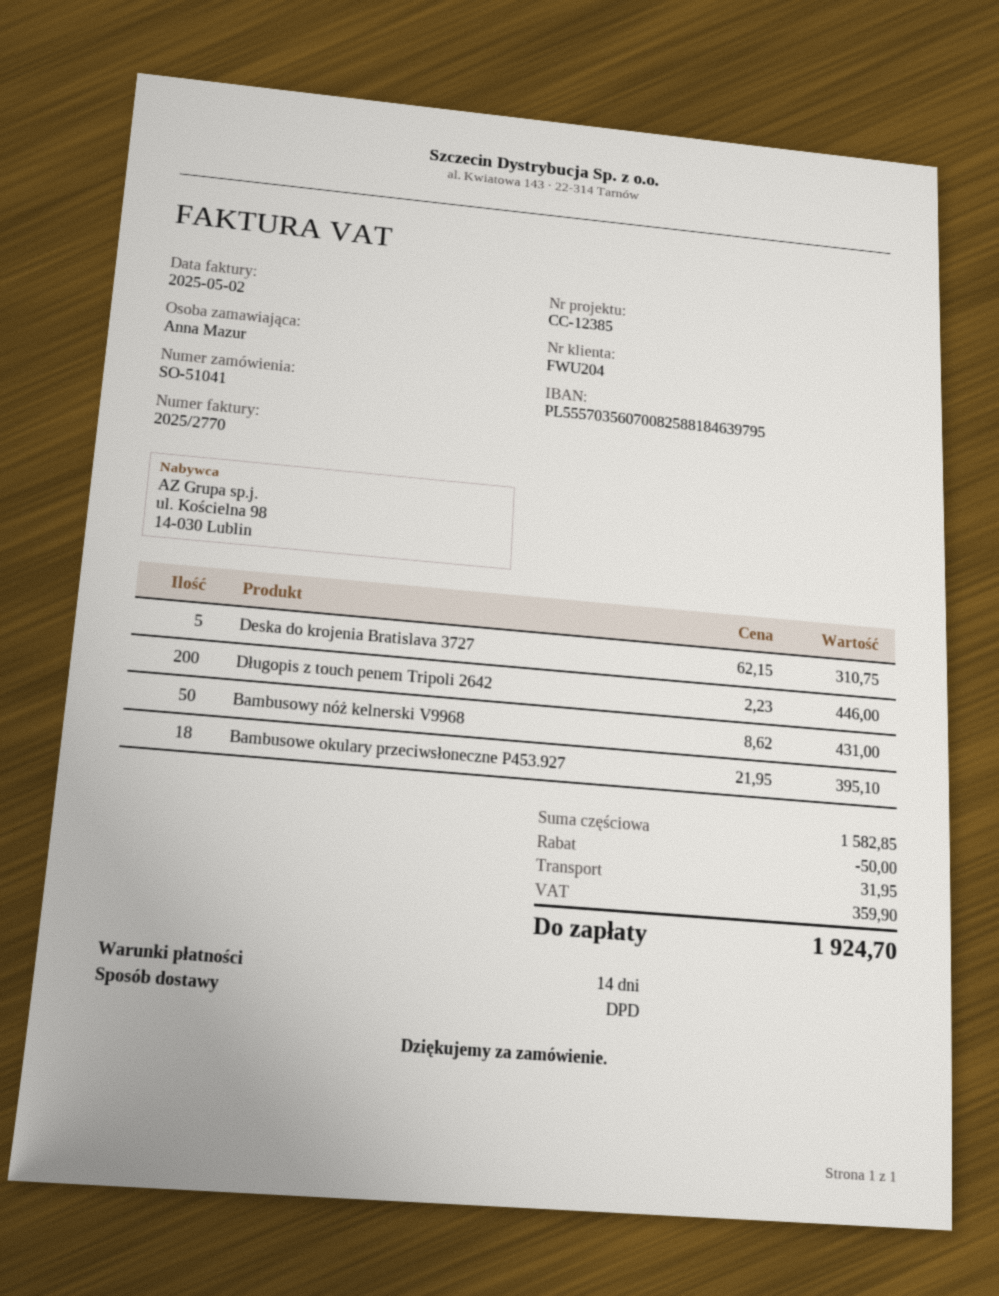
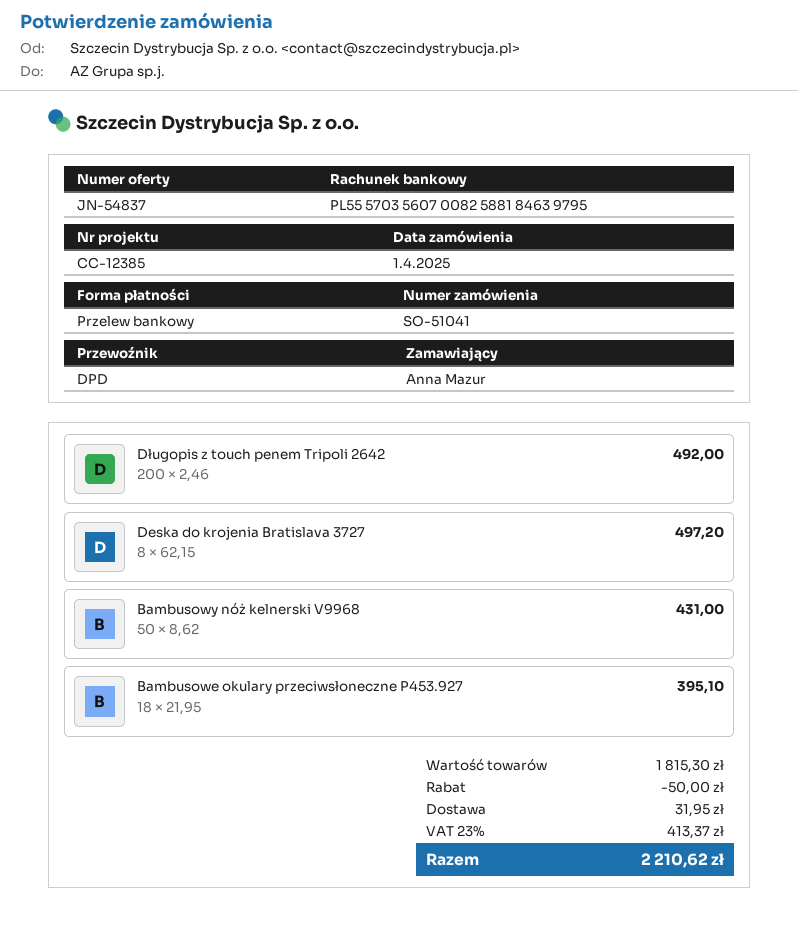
Deska do krojenia Bratislava 3727: 5 x 62.15 = 310.75 -> 8 x 62.15 = 497.20
Długopis z touch penem Tripoli 2642: 200 x 2.23 = 446.00 -> 200 x 2.46 = 492.00
subtotal: 1582.85 -> 1815.30
tax: 359.90 -> 413.37
total: 1924.70 -> 2210.62

